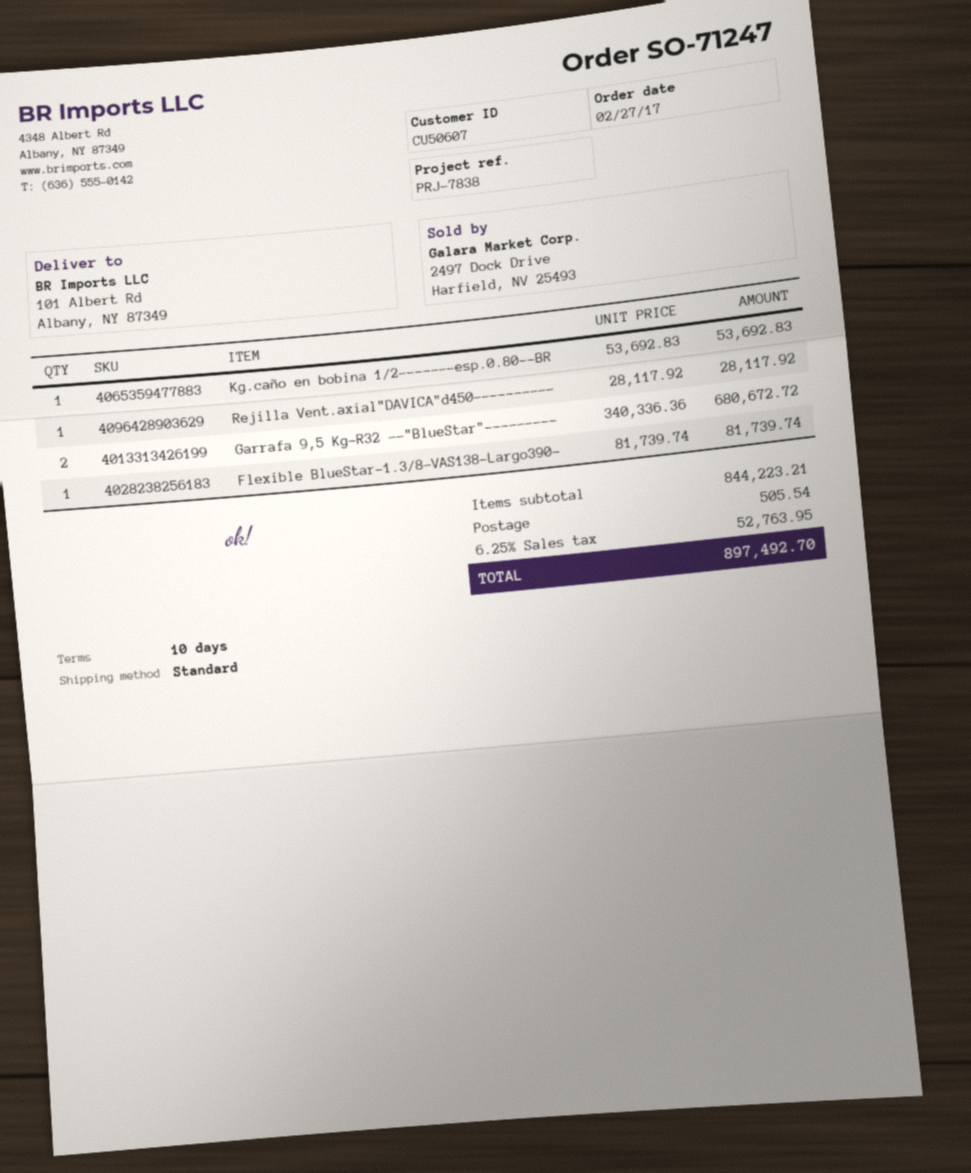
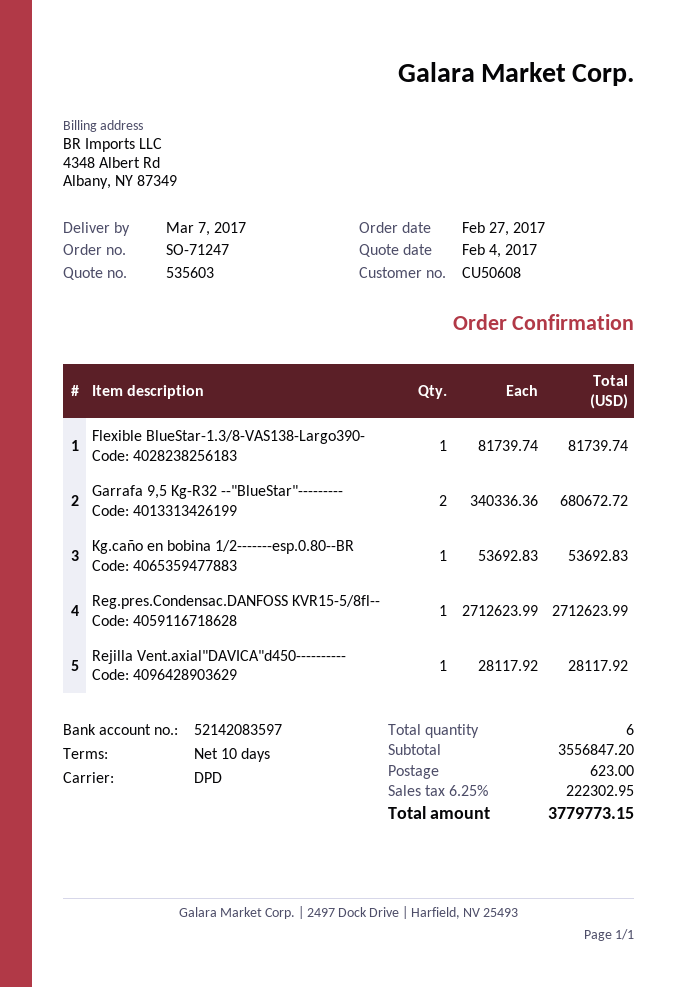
customer number: CU50607 -> CU50608
shipping method: standard -> DPD
Reg.pres.Condensac.DANFOSS KVR15-5/8fl--: none -> 1 x 2712623.99 = 2712623.99
subtotal: 844223.21 -> 3556847.20
shipping: 505.54 -> 623.00
tax: 6.25% = 52763.95 -> 6.25% = 222302.95
total: 897492.70 -> 3779773.15

